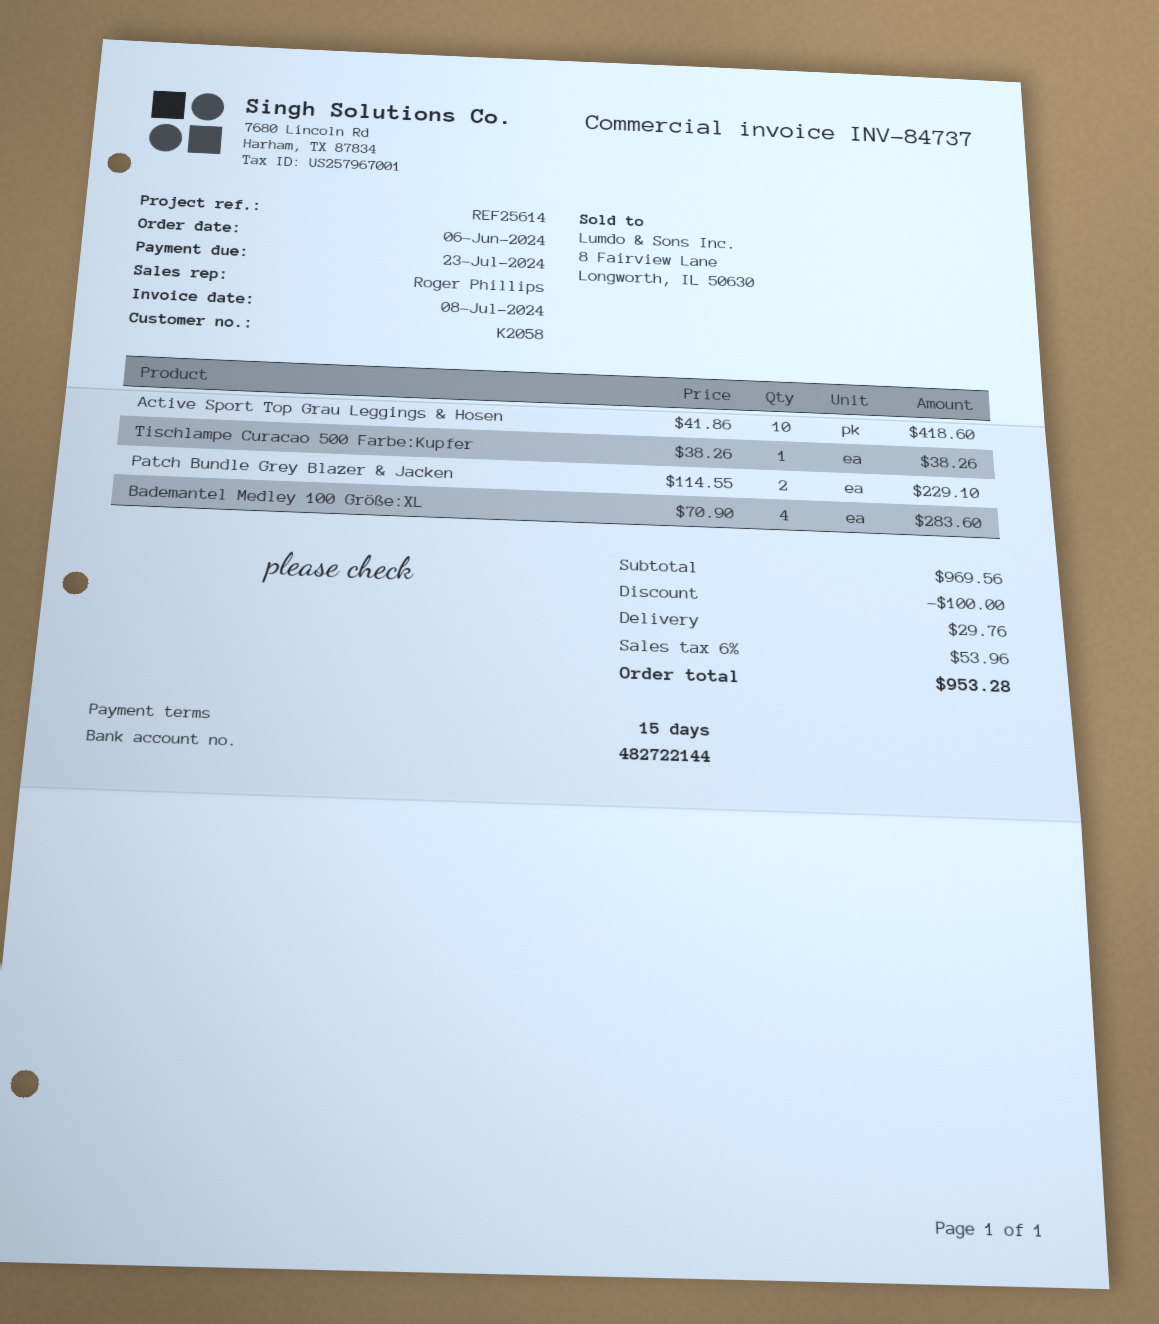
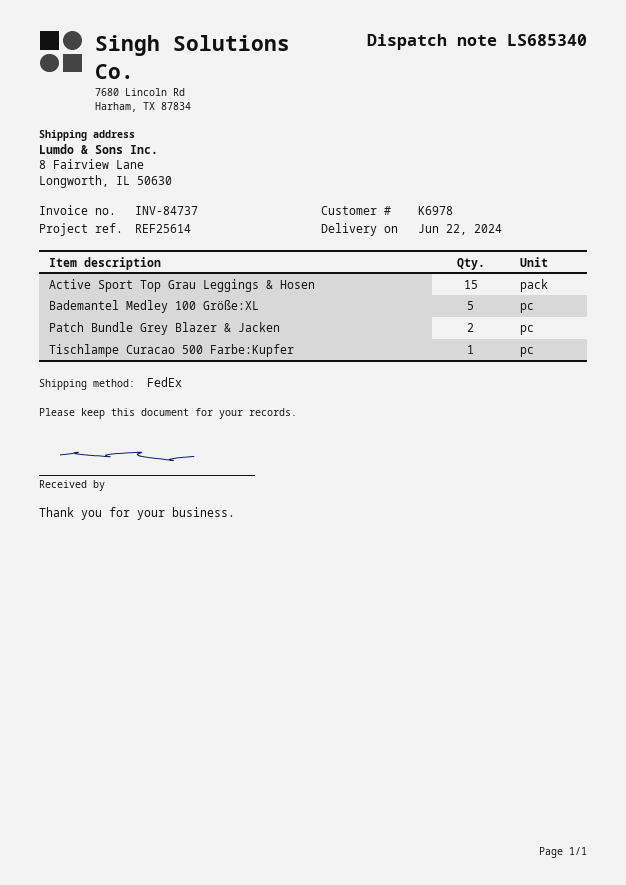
customer number: K2058 -> K6978
Active Sport Top Grau Leggings & Hosen: 10 -> 15
Bademantel Medley 100 Größe:XL: 4 -> 5

